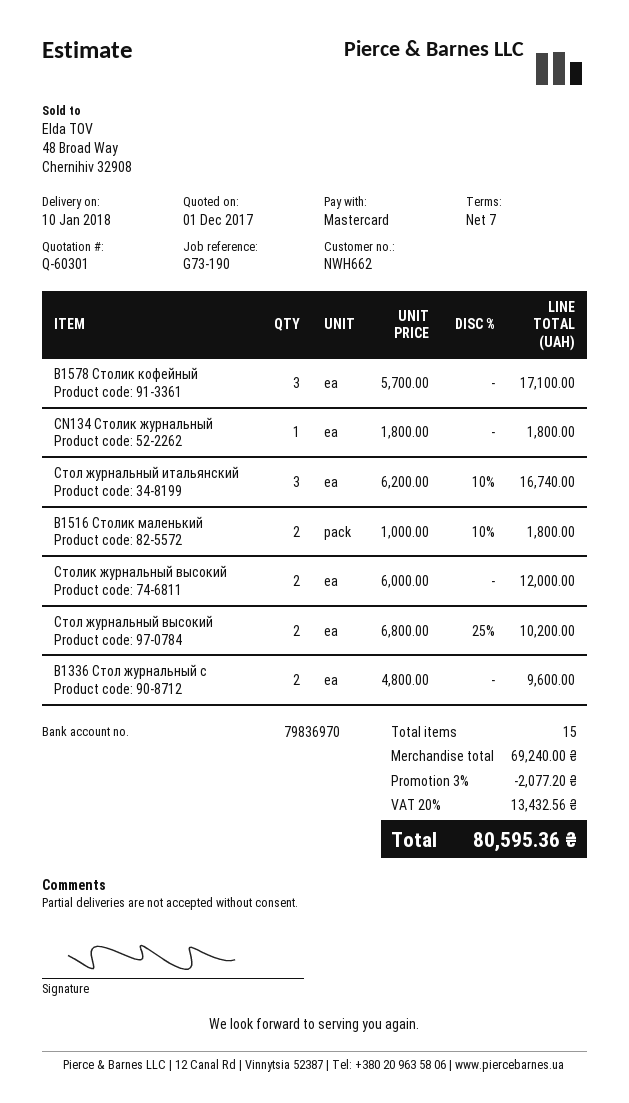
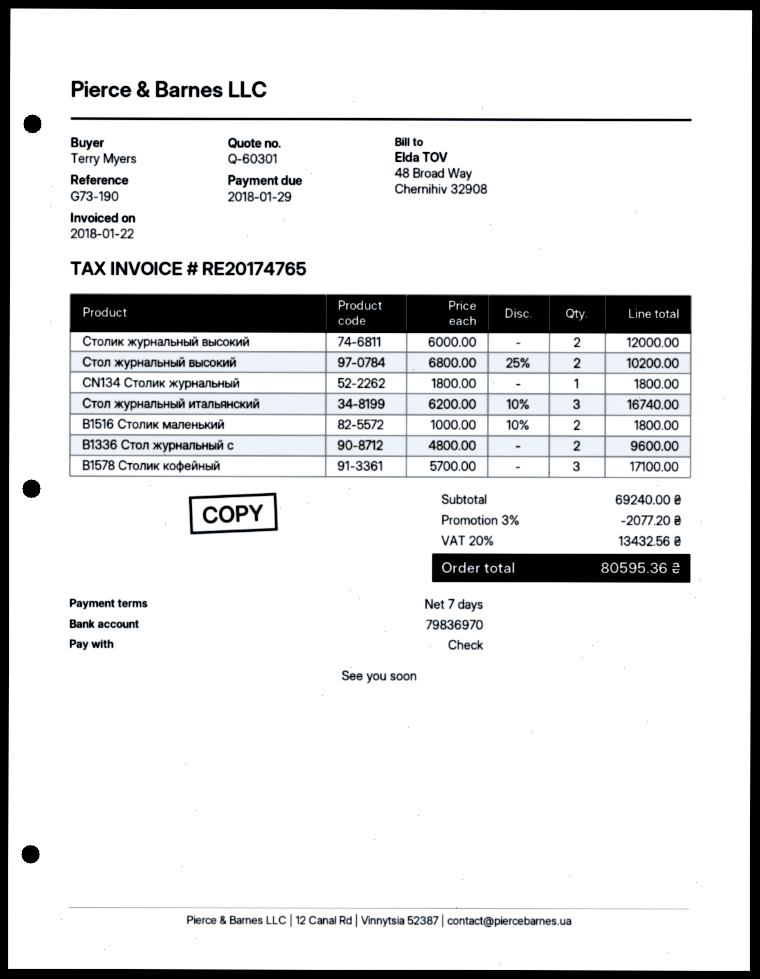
payment method: Mastercard -> cheque

